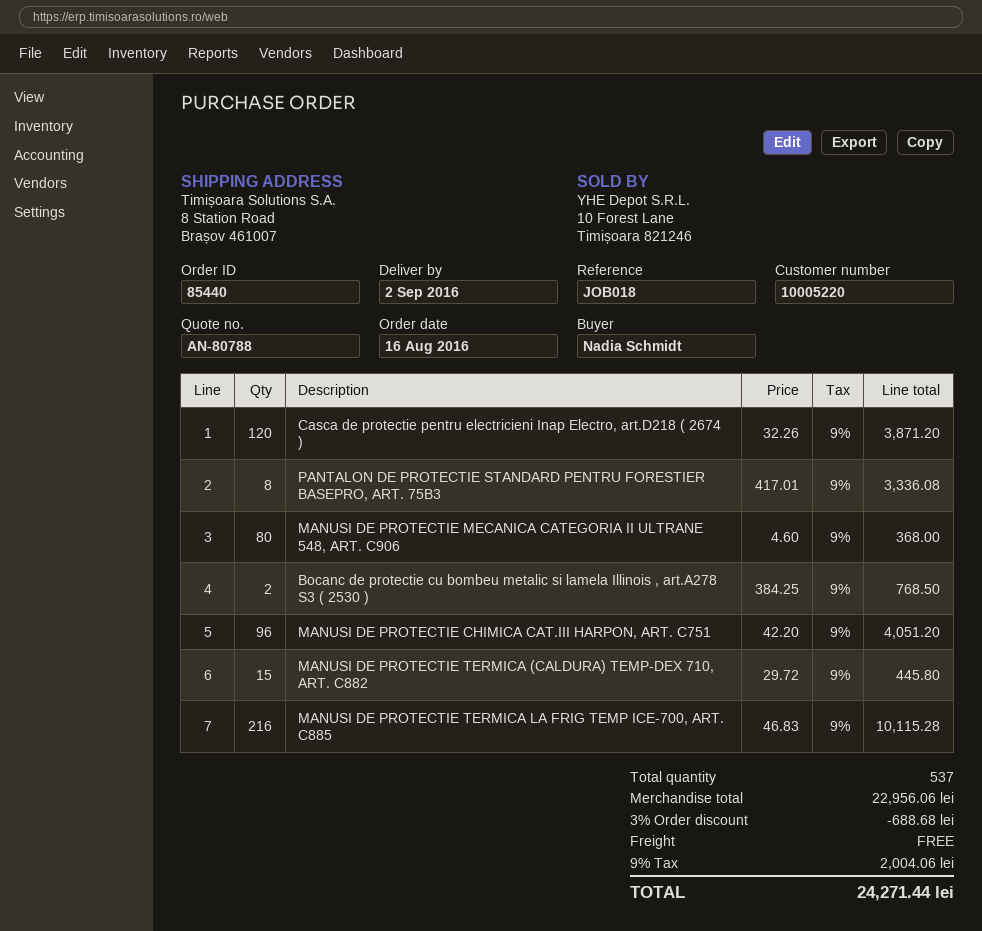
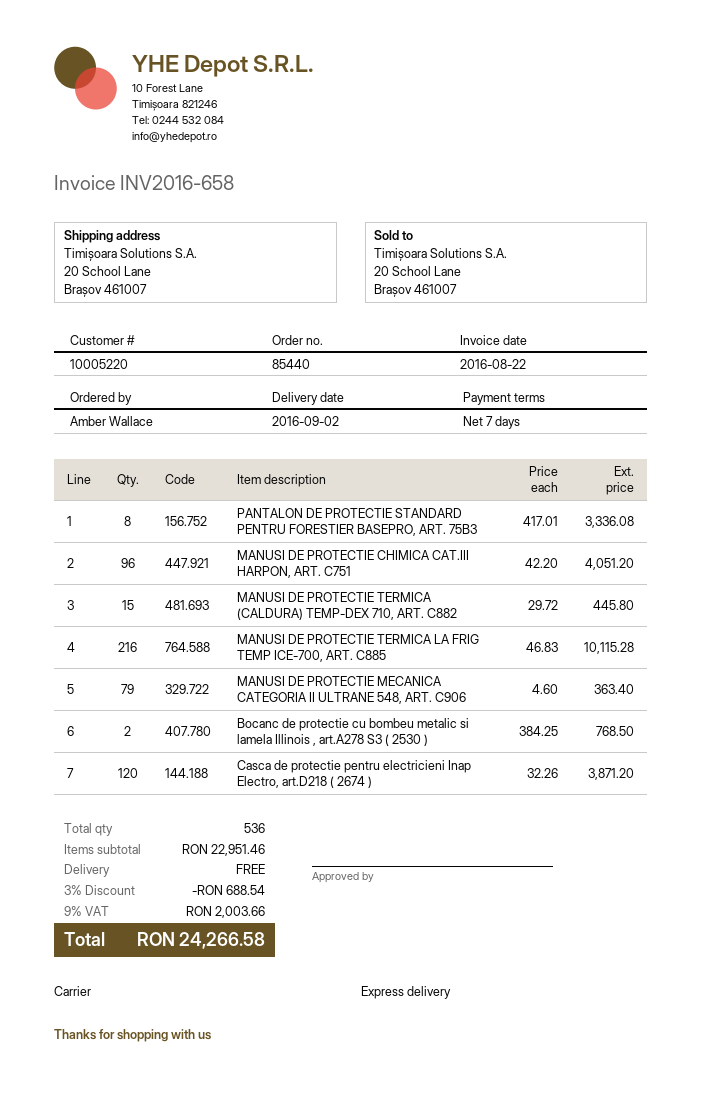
ordered by: Nadia Schmidt -> Amber Wallace
ship to: 8 Station Road, Brașov 461007 -> 20 School Lane, Brașov 461007
MANUSI DE PROTECTIE MECANICA CATEGORIA II ULTRANE 548, ART. C906: 80 x 4.60 = 368.00 -> 79 x 4.60 = 363.40
total quantity: 537 -> 536
subtotal: 22956.06 -> 22951.46
discount: 3% = 688.68 -> 3% = 688.54
tax: 9% = 2004.06 -> 9% = 2003.66
total: 24271.44 -> 24266.58

